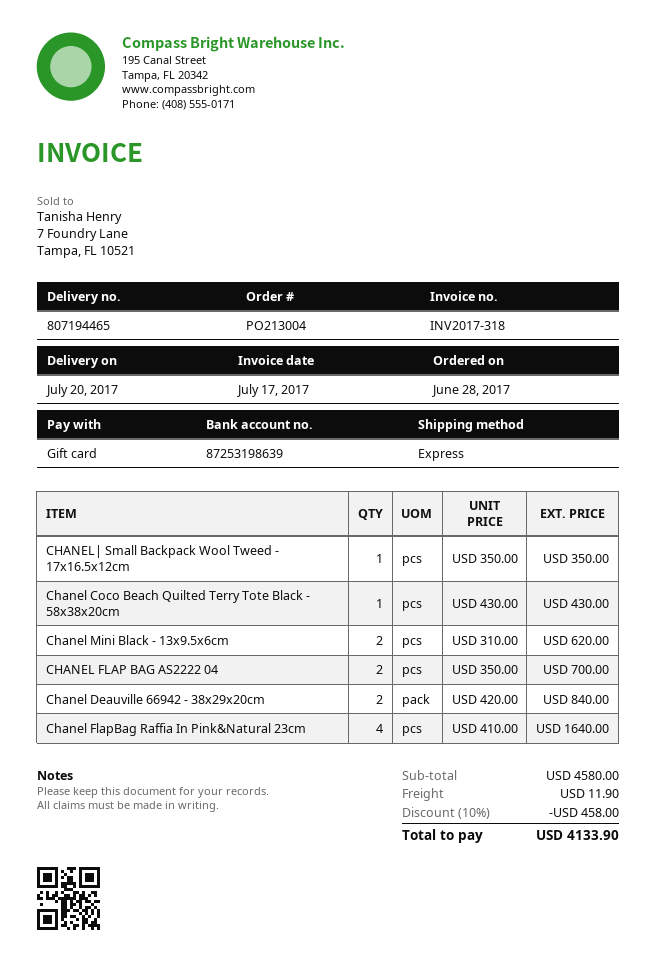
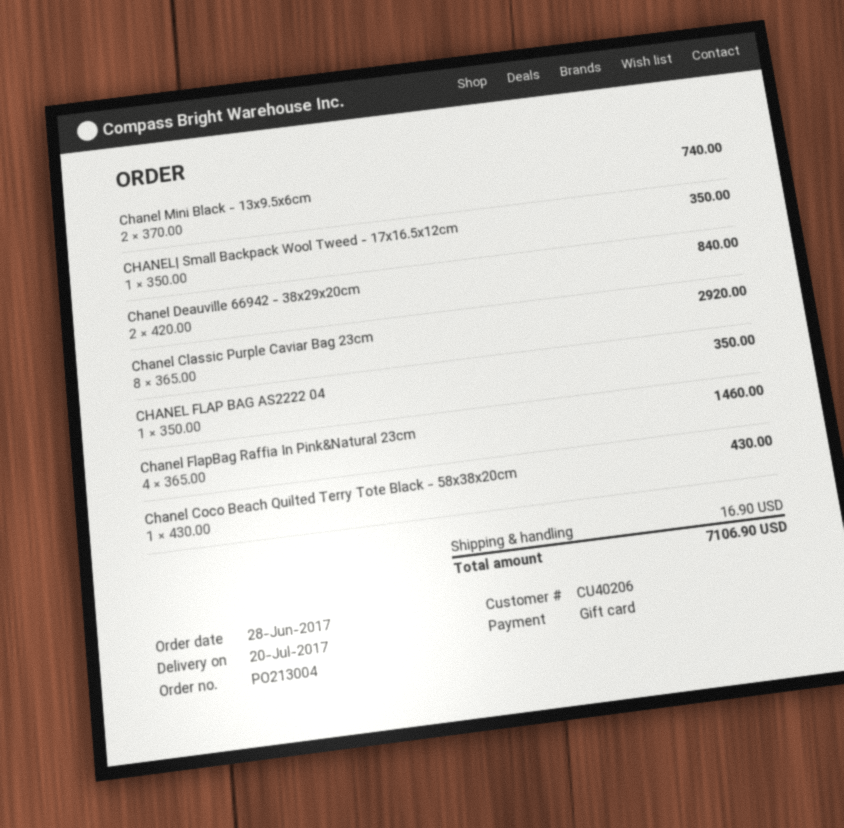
Chanel Mini Black - 13x9.5x6cm: 2 x 310.00 = 620.00 -> 2 x 370.00 = 740.00
CHANEL FLAP BAG AS2222 04: 2 x 350.00 = 700.00 -> 1 x 350.00 = 350.00
Chanel FlapBag Raffia In Pink&Natural 23cm: 4 x 410.00 = 1640.00 -> 4 x 365.00 = 1460.00
Chanel Classic Purple Caviar Bag 23cm: none -> 8 x 365.00 = 2920.00
discount: 10% = 458.00 -> none
shipping: 11.90 -> 16.90
total: 4133.90 -> 7106.90

